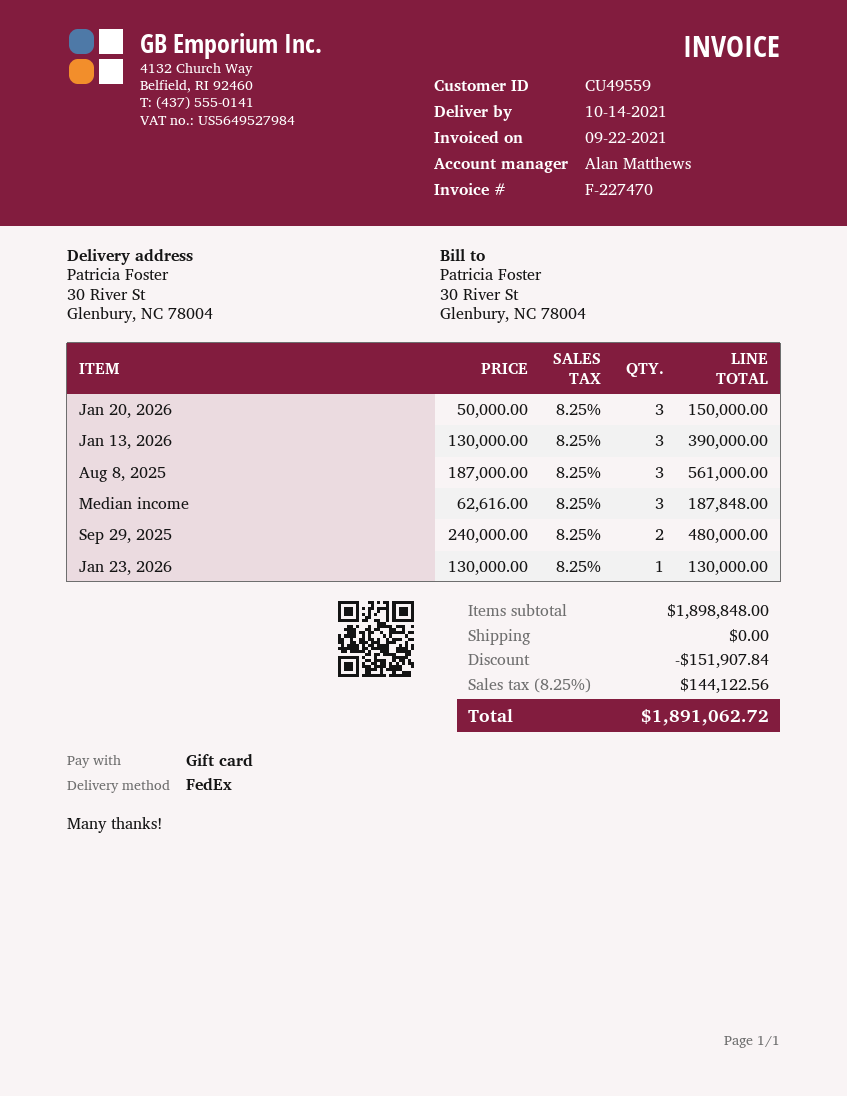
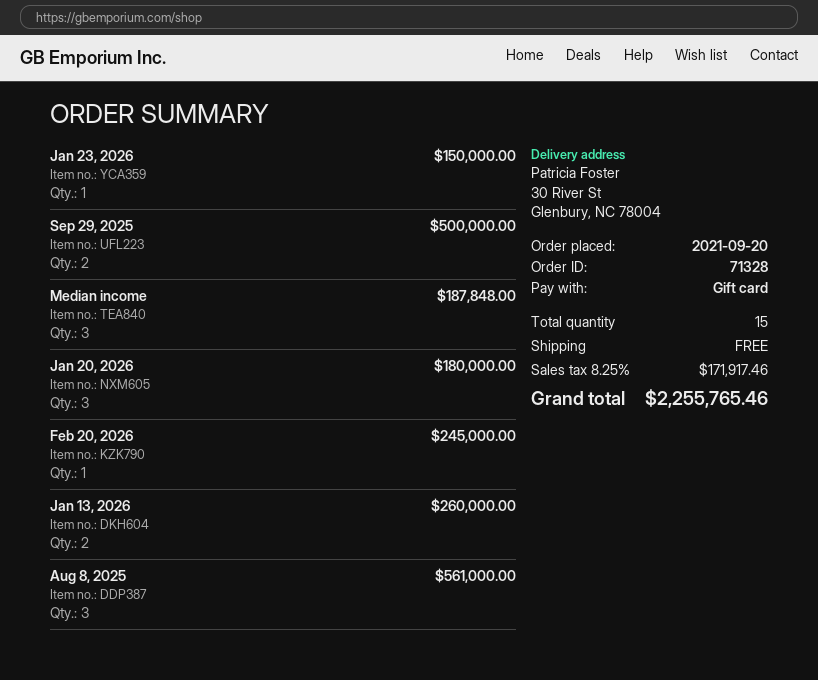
Jan 20, 2026: 3 for 150000.00 -> 3 for 180000.00
Jan 13, 2026: 3 for 390000.00 -> 2 for 260000.00
Sep 29, 2025: 2 for 480000.00 -> 2 for 500000.00
Jan 23, 2026: 1 for 130000.00 -> 1 for 150000.00
Feb 20, 2026: none -> 1 for 245000.00
discount: 151907.84 -> none
tax: 8.25% = 144122.56 -> 8.25% = 171917.46
total: 1891062.72 -> 2255765.46

